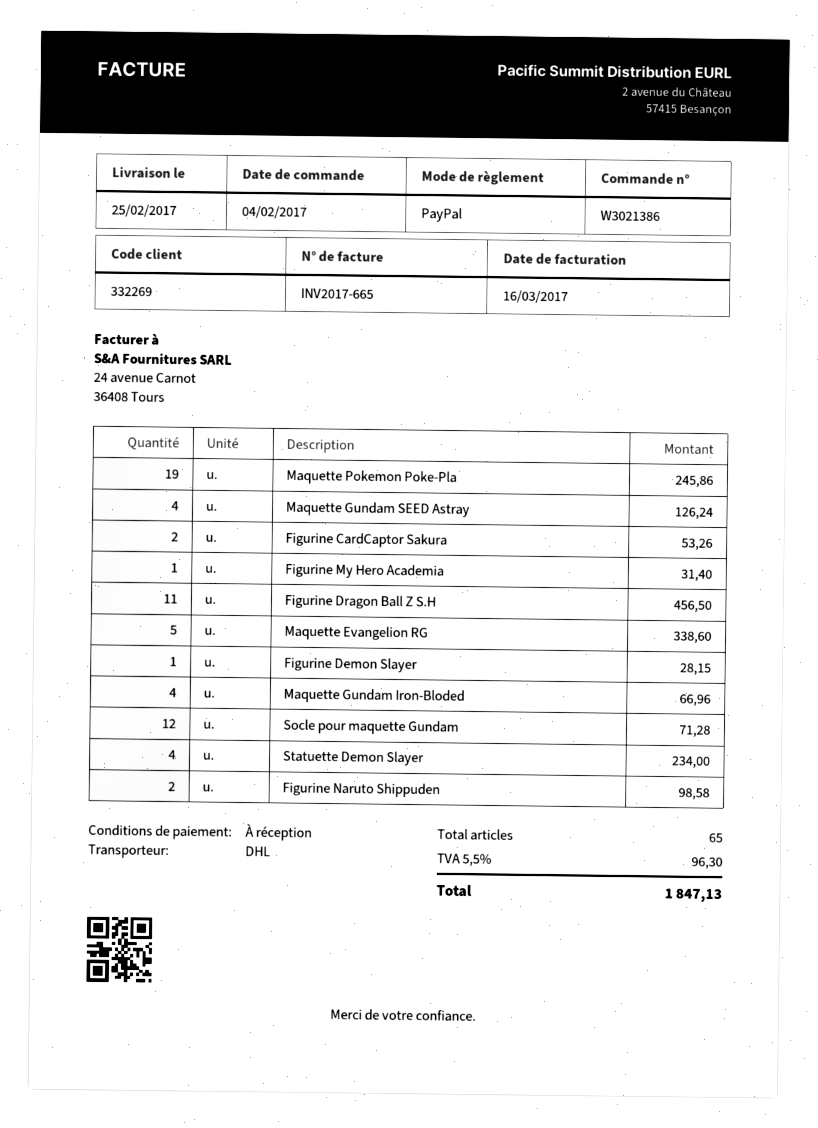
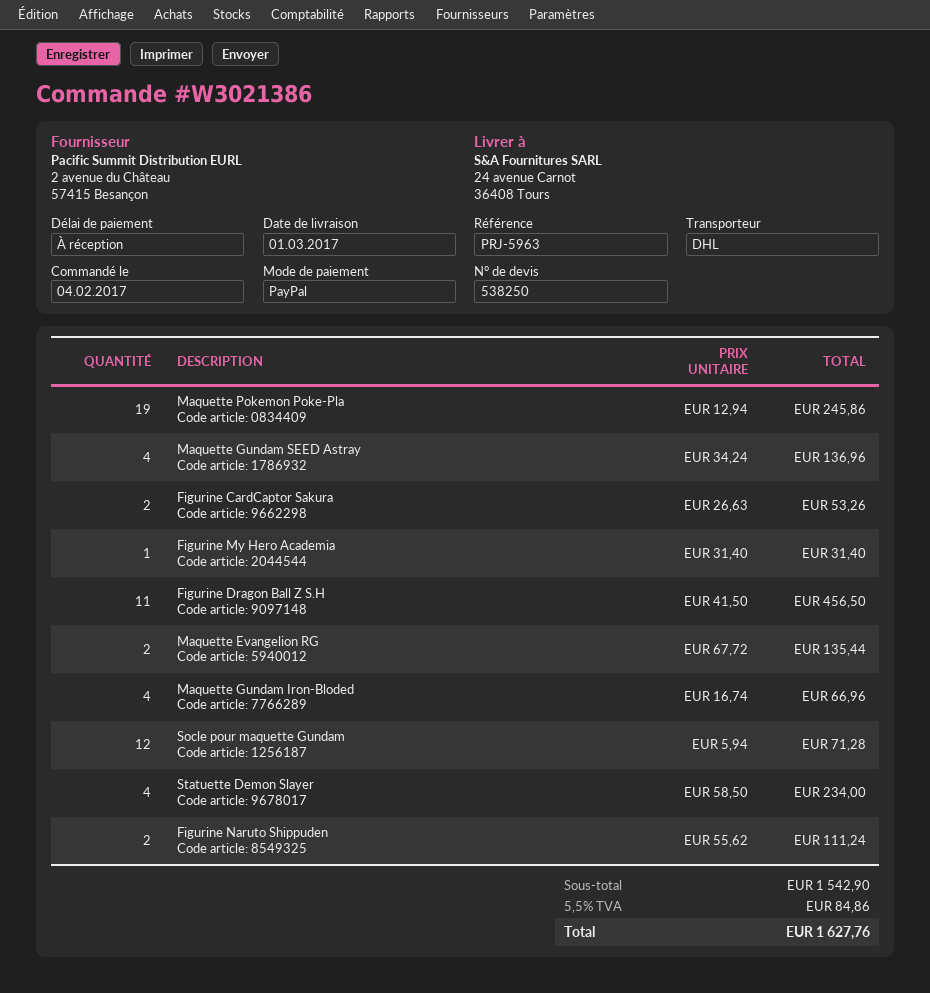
delivery date: 2017-02-25 -> 2017-03-01
Maquette Gundam SEED Astray: 4 for 126.24 -> 4 for 136.96
Maquette Evangelion RG: 5 for 338.60 -> 2 for 135.44
Figurine Demon Slayer: 1 for 28.15 -> none
Figurine Naruto Shippuden: 2 for 98.58 -> 2 for 111.24
tax: 5.5% = 96.30 -> 5.5% = 84.86
total: 1847.13 -> 1627.76

